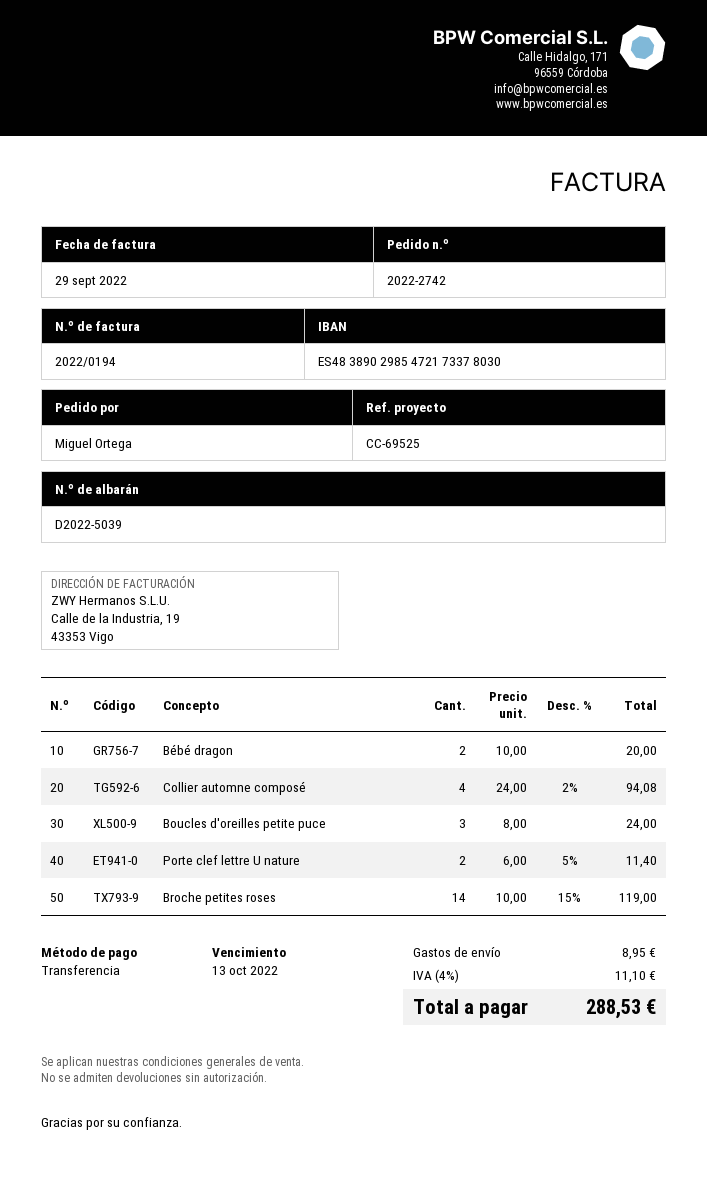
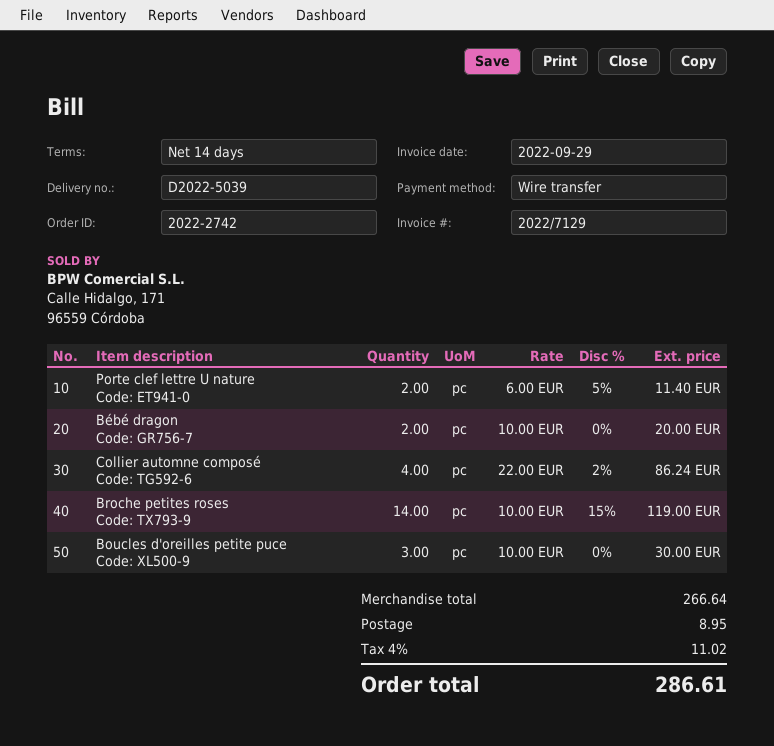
invoice number: 2022/0194 -> 2022/7129
Collier automne composé: 4 x 24.00 - 2% = 94.08 -> 4 x 22.00 - 2% = 86.24
Boucles d'oreilles petite puce: 3 x 8.00 = 24.00 -> 3 x 10.00 = 30.00
tax: 4% = 11.10 -> 4% = 11.02
total: 288.53 -> 286.61

